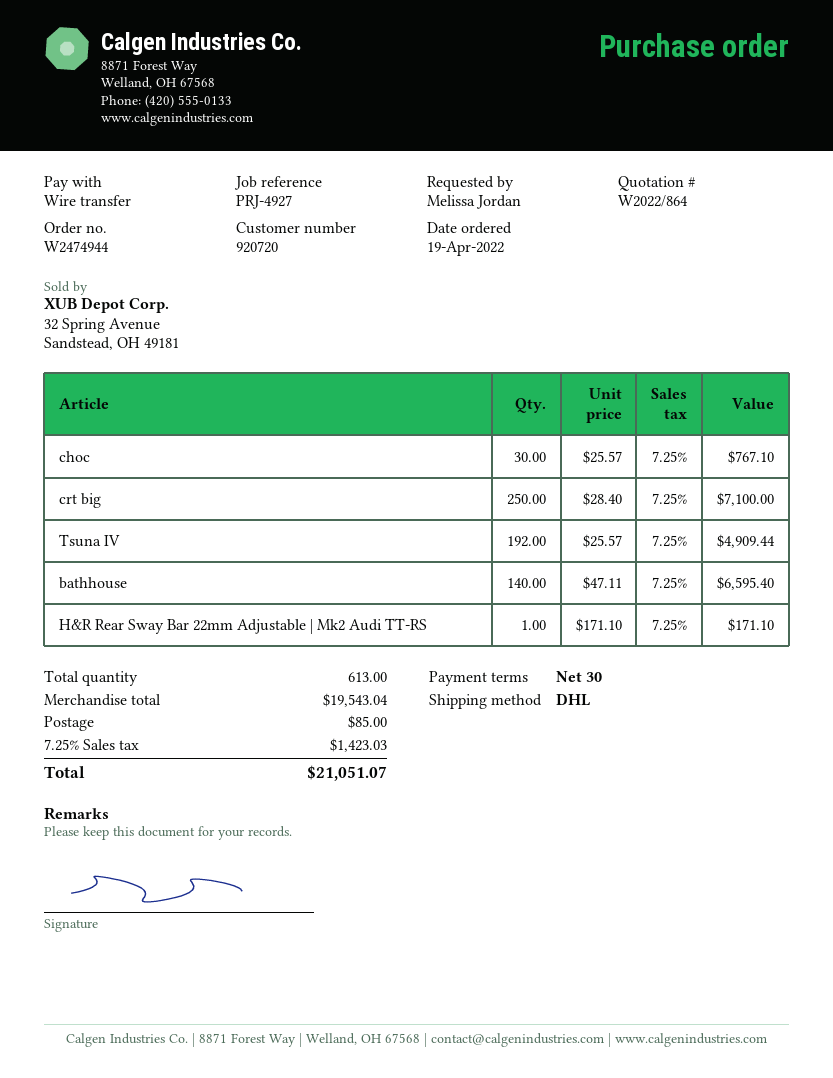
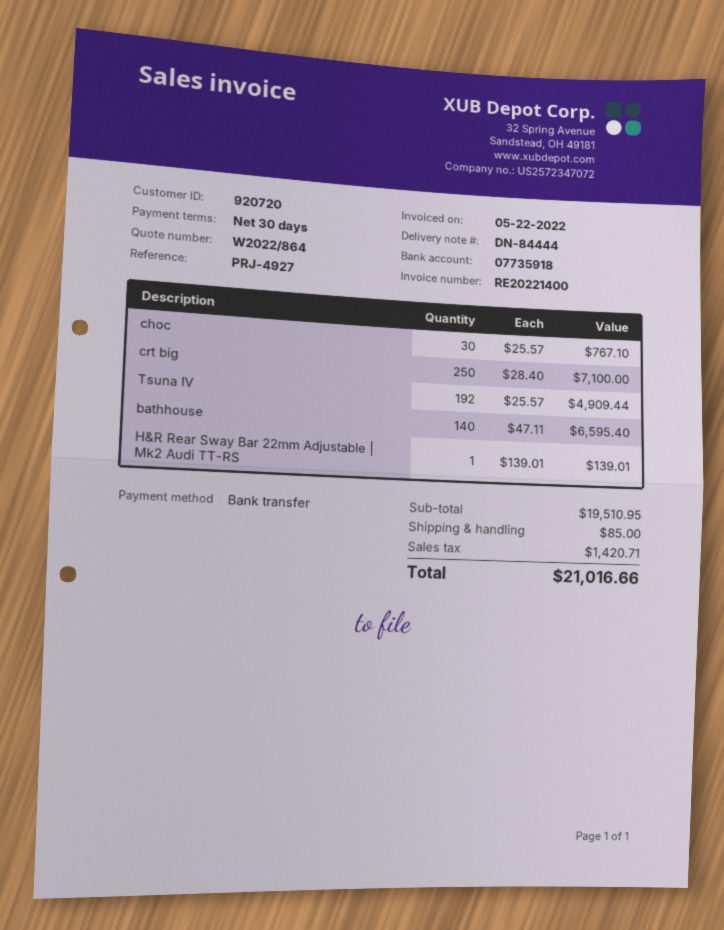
H&R Rear Sway Bar 22mm Adjustable | Mk2 Audi TT-RS: 1 x 171.10 = 171.10 -> 1 x 139.01 = 139.01
subtotal: 19543.04 -> 19510.95
tax: 1423.03 -> 1420.71
total: 21051.07 -> 21016.66

